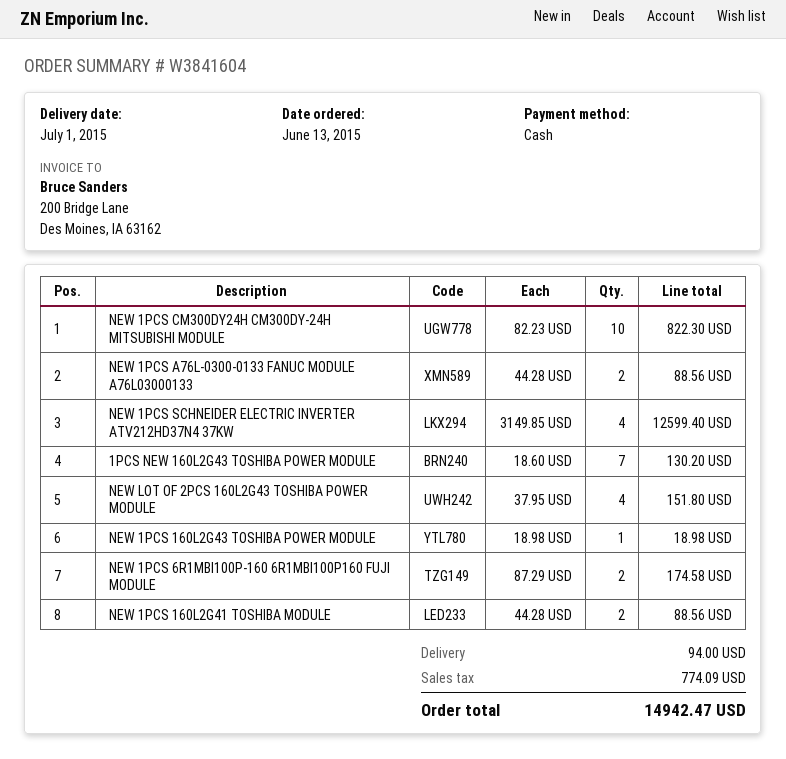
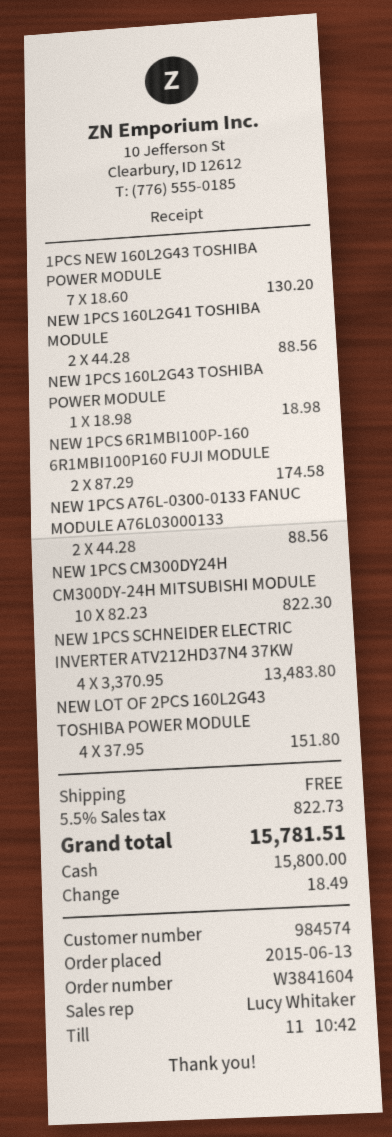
NEW 1PCS SCHNEIDER ELECTRIC INVERTER ATV212HD37N4 37KW: 4 x 3149.85 = 12599.40 -> 4 x 3370.95 = 13483.80
shipping: 94.00 -> 0.00
tax: 774.09 -> 822.73
total: 14942.47 -> 15781.51

